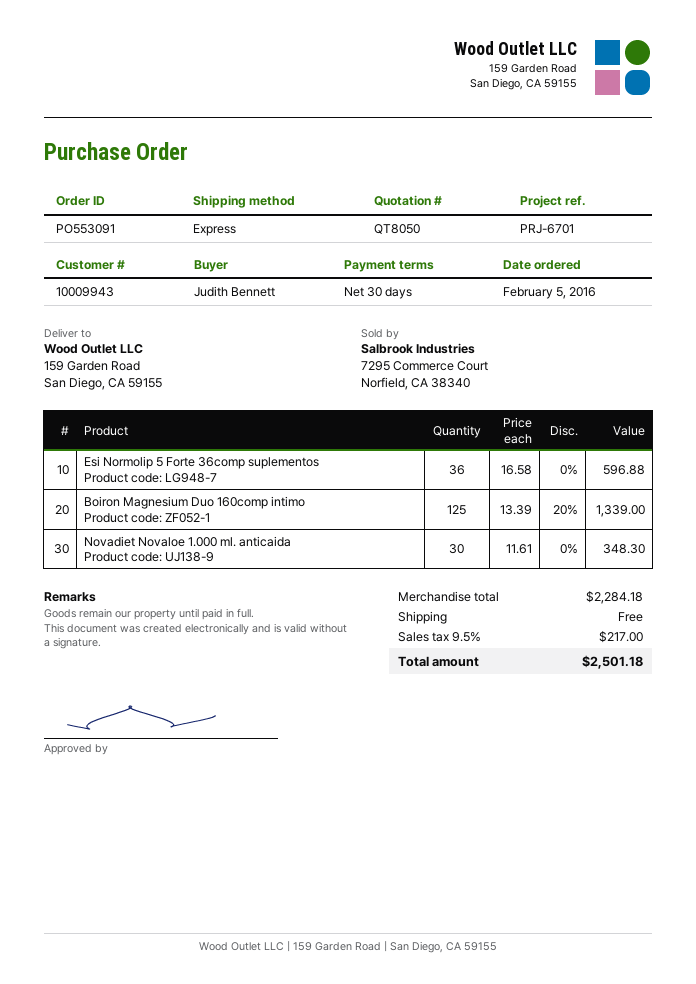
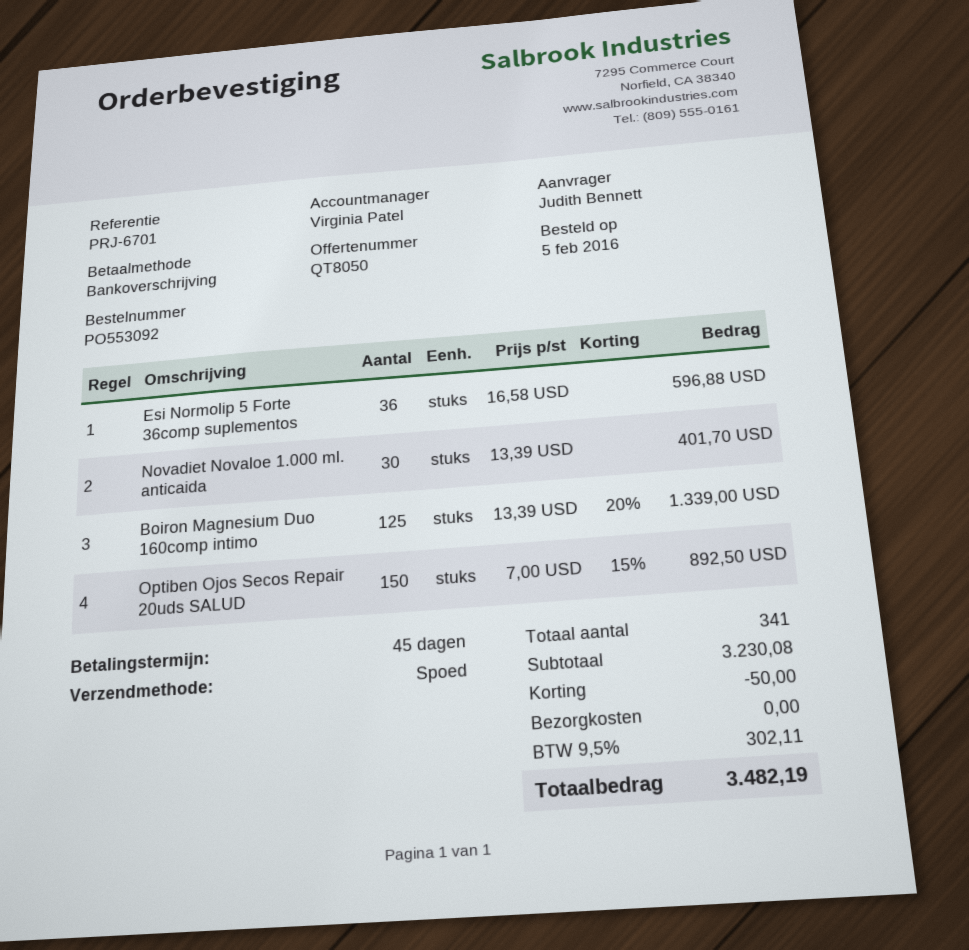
order number: PO553091 -> PO553092
payment terms: 30 days -> 45 days
Novadiet Novaloe 1.000 ml. anticaida: 30 x 11.61 = 348.30 -> 30 x 13.39 = 401.70
Optiben Ojos Secos Repair 20uds SALUD: none -> 150 x 7.00 - 15% = 892.50
subtotal: 2284.18 -> 3230.08
discount: none -> 50.00
tax: 9.5% = 217.00 -> 9.5% = 302.11
total: 2501.18 -> 3482.19

